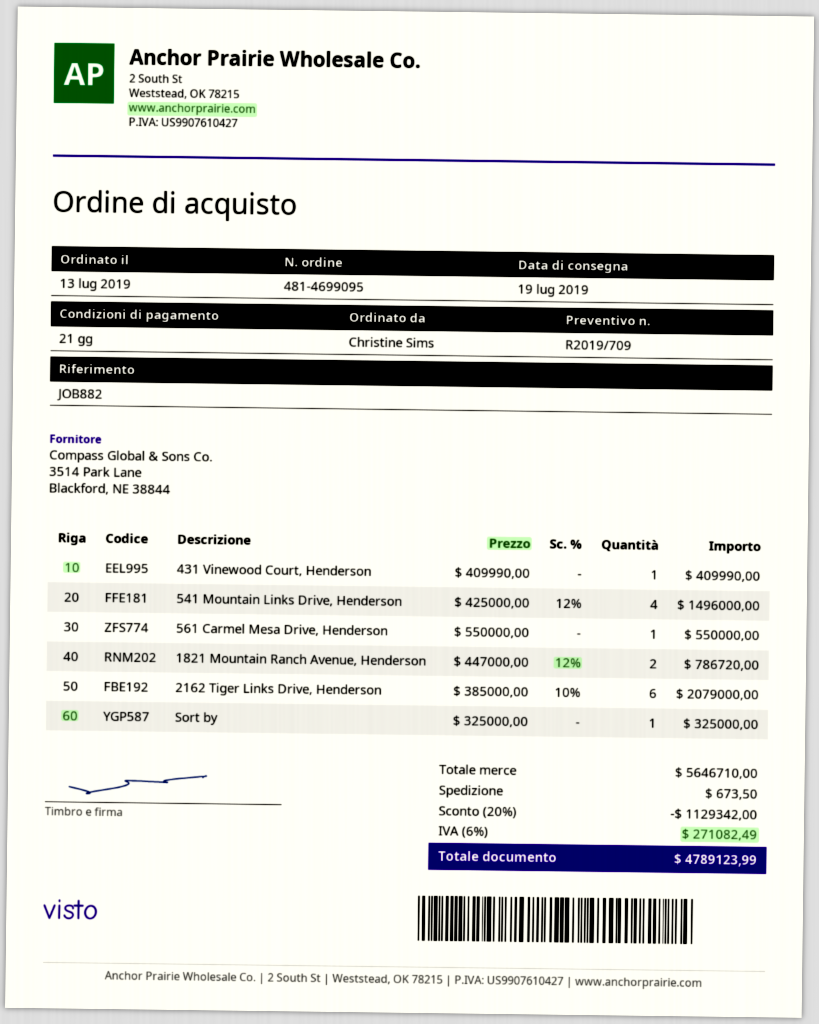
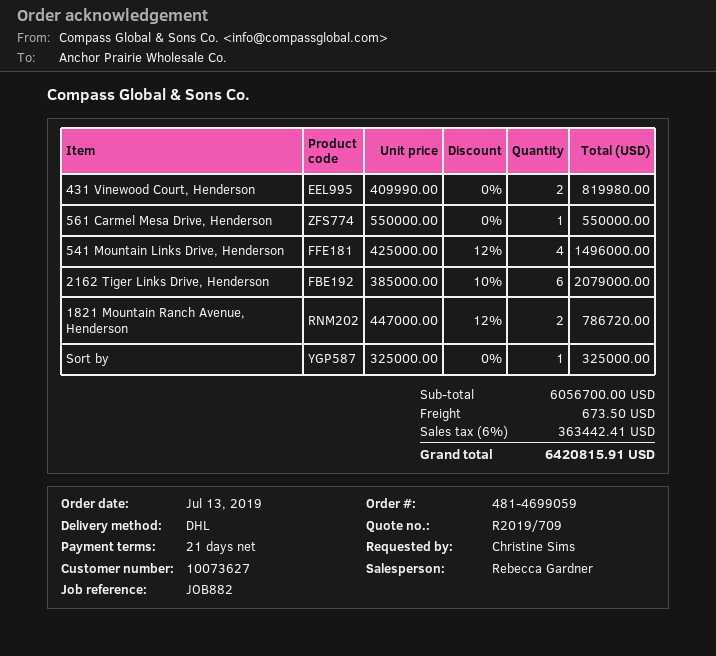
order number: 481-4699095 -> 481-4699059
431 Vinewood Court, Henderson: 1 x 409990.00 = 409990.00 -> 2 x 409990.00 = 819980.00
subtotal: 5646710.00 -> 6056700.00
discount: 20% = 1129342.00 -> none
tax: 6% = 271082.49 -> 6% = 363442.41
total: 4789123.99 -> 6420815.91

